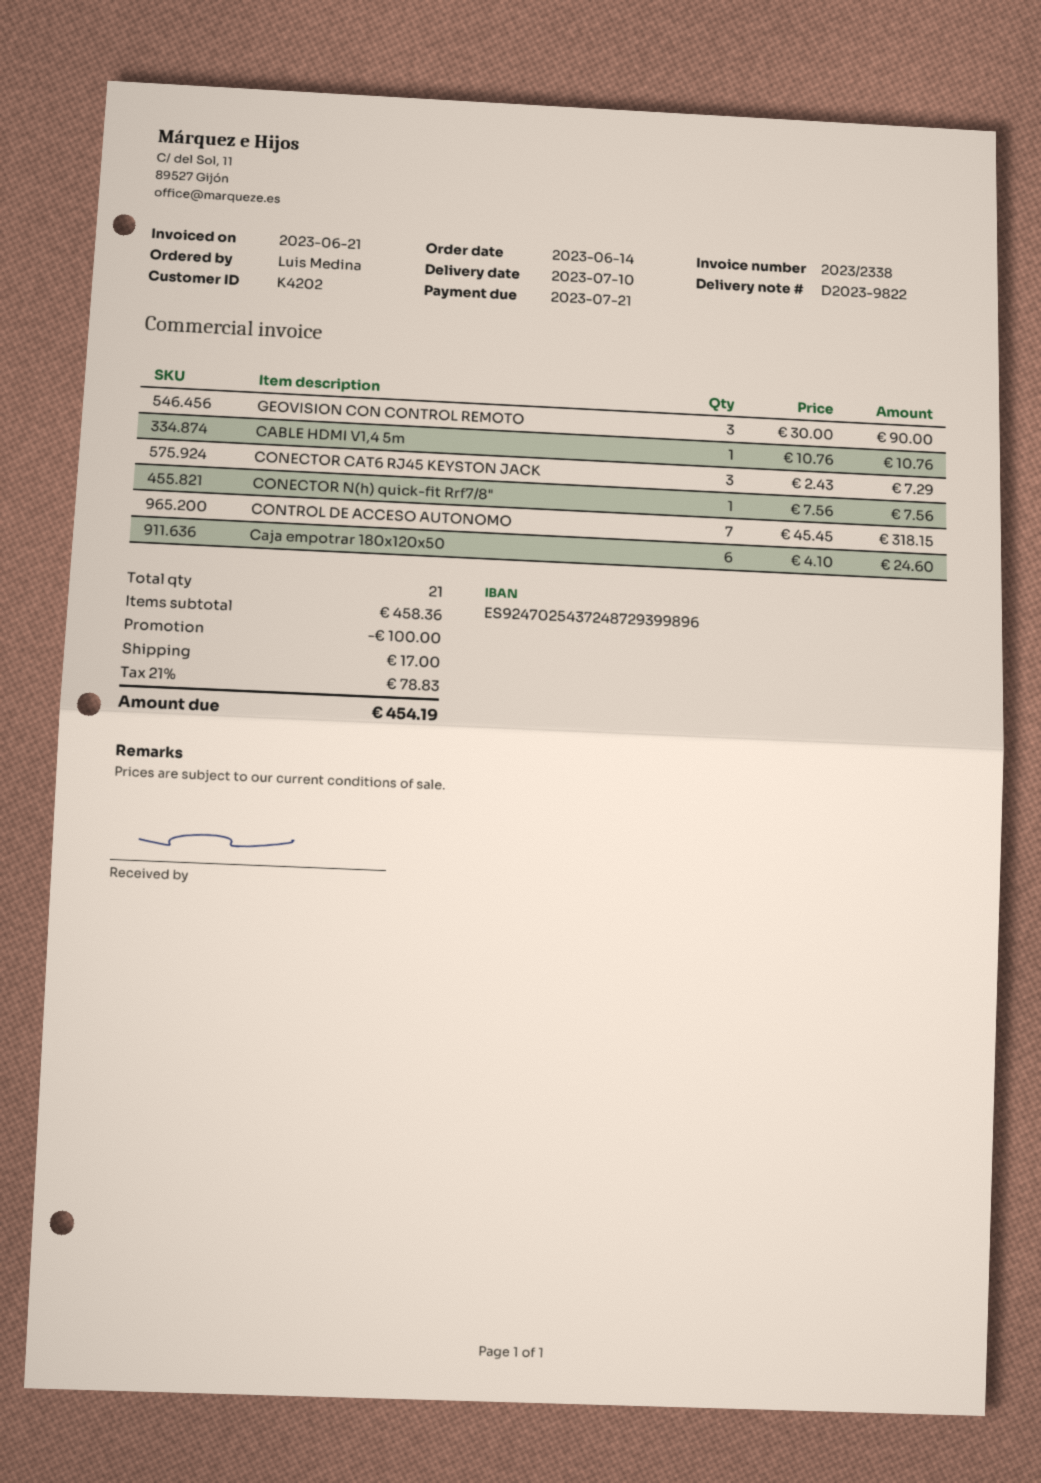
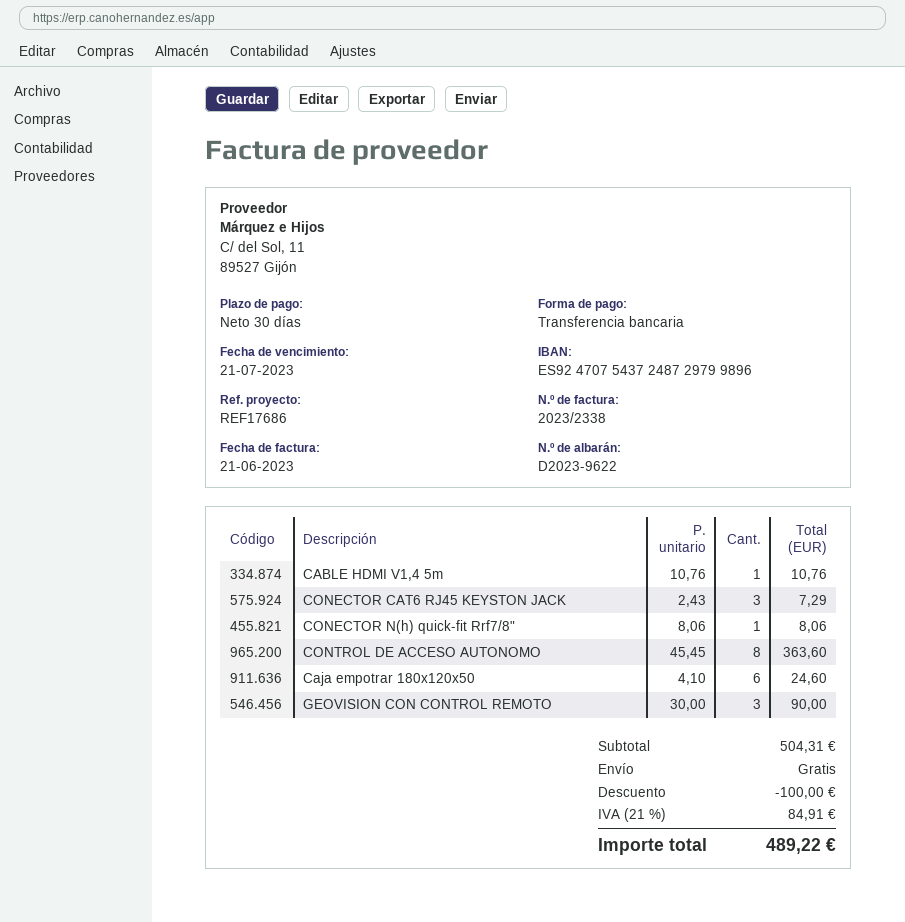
delivery note number: D2023-9822 -> D2023-9622
bank account: ES9247025437248729399896 -> ES9247075437248729799896
CONECTOR N(h) quick-fit Rrf7/8": 1 x 7.56 = 7.56 -> 1 x 8.06 = 8.06
CONTROL DE ACCESO AUTONOMO: 7 x 45.45 = 318.15 -> 8 x 45.45 = 363.60
subtotal: 458.36 -> 504.31
shipping: 17.00 -> 0.00
tax: 21% = 78.83 -> 21% = 84.91
total: 454.19 -> 489.22

